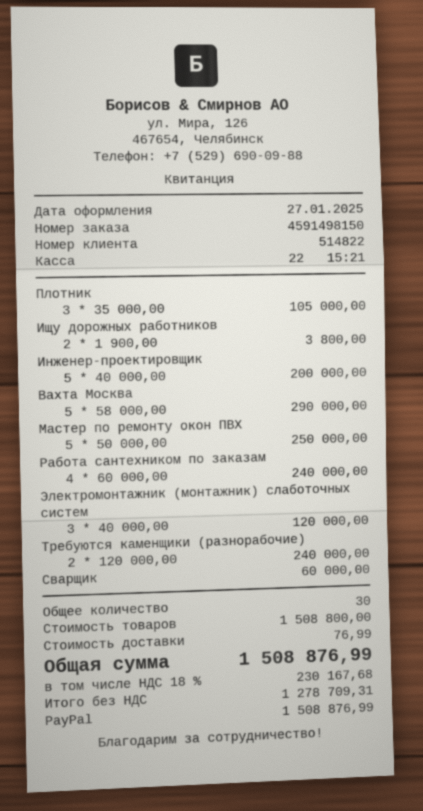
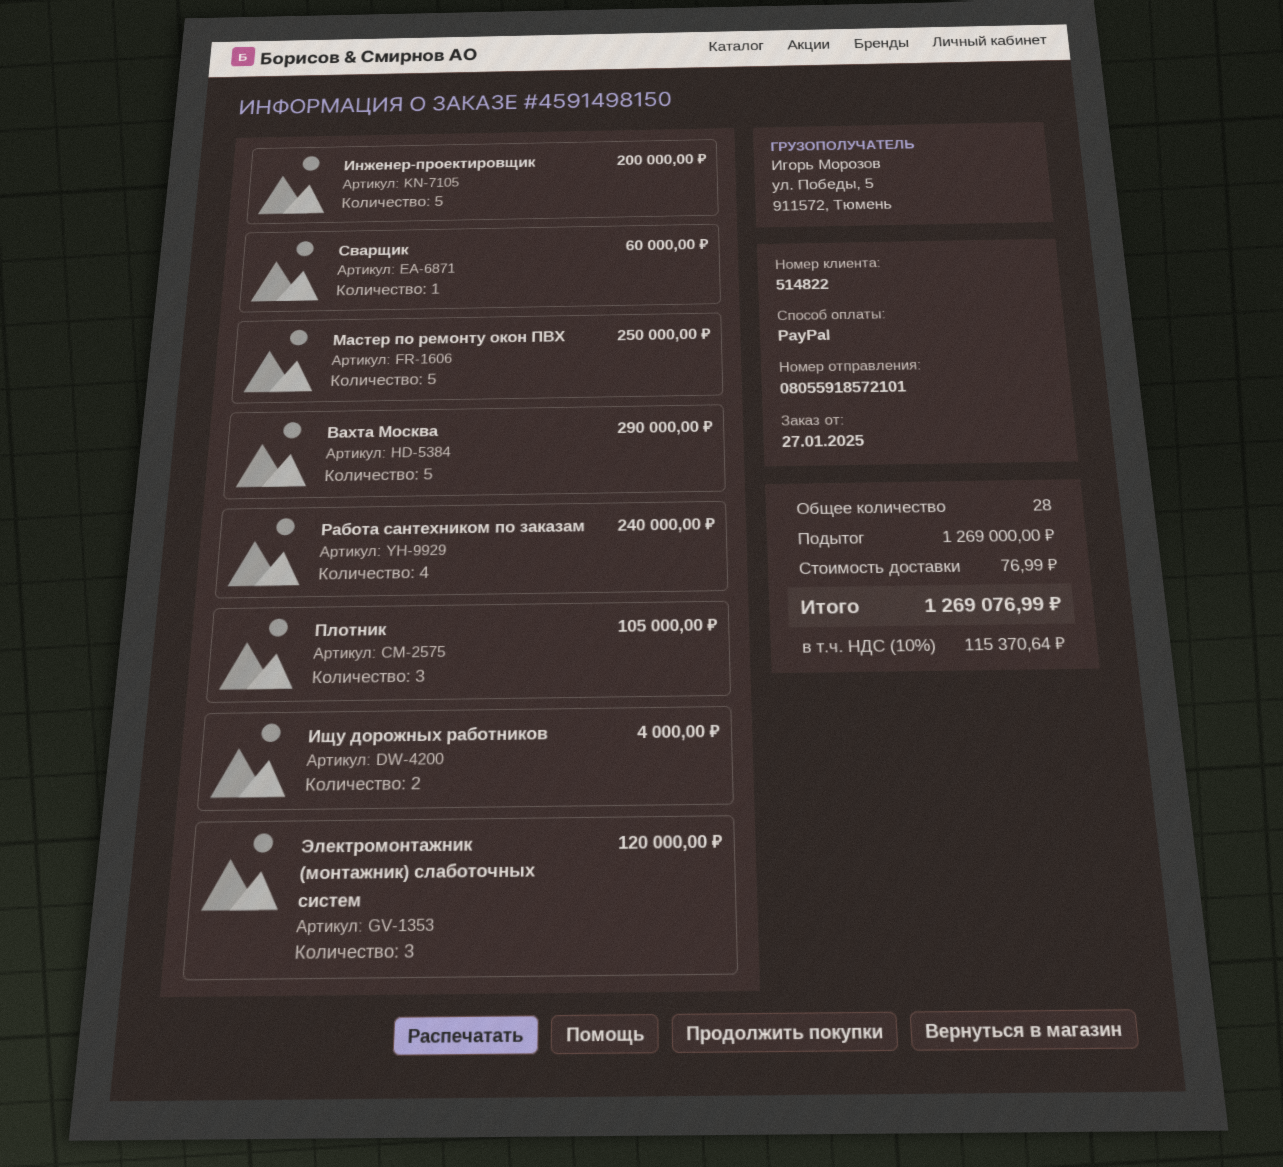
Ищу дорожных работников: 2 for 3800.00 -> 2 for 4000.00
Требуются каменщики (разнорабочие): 2 for 240000.00 -> none
total quantity: 30 -> 28
subtotal: 1508800.00 -> 1269000.00
tax: 18% = 230167.68 -> 10% = 115370.64
total: 1508876.99 -> 1269076.99

